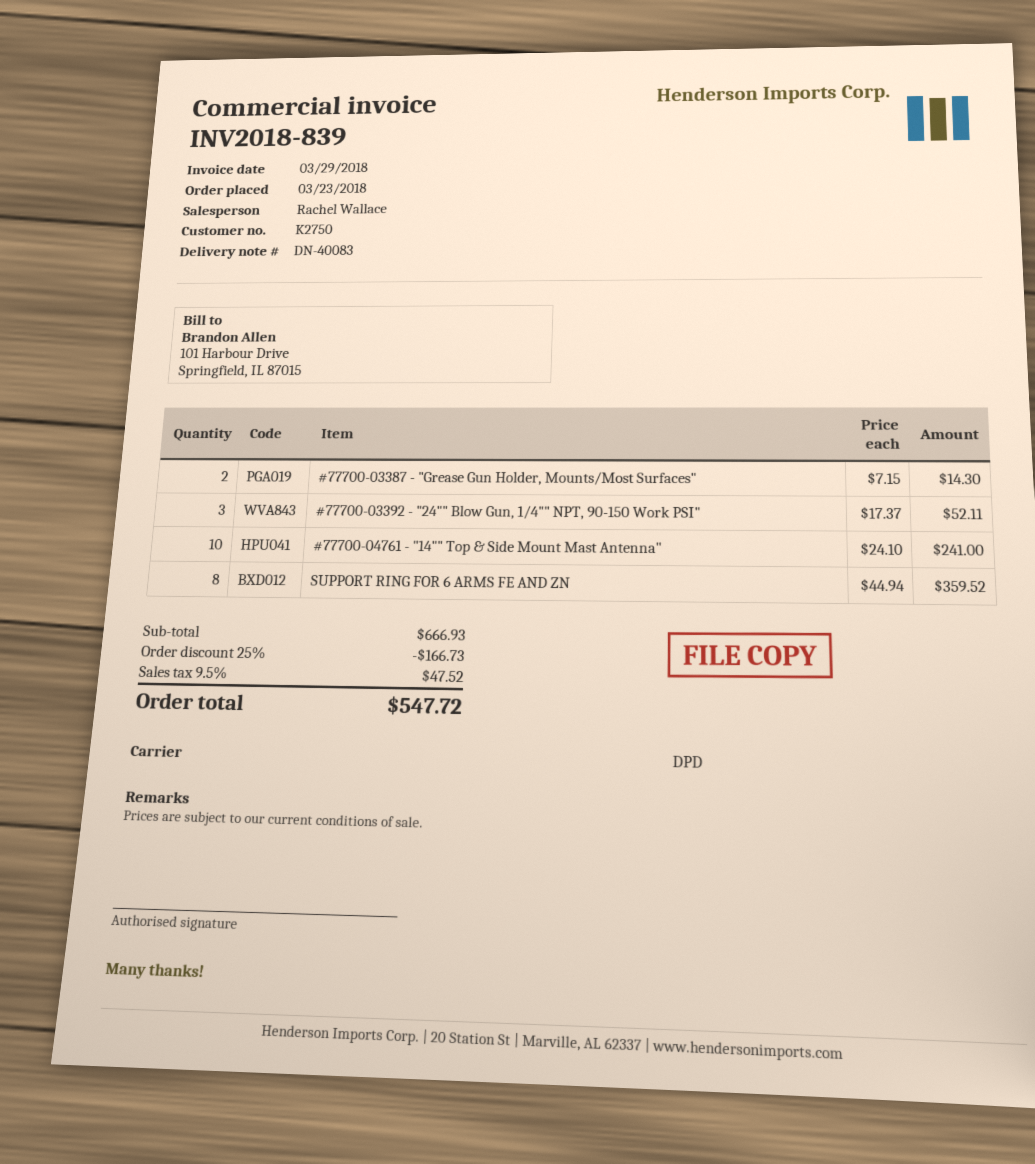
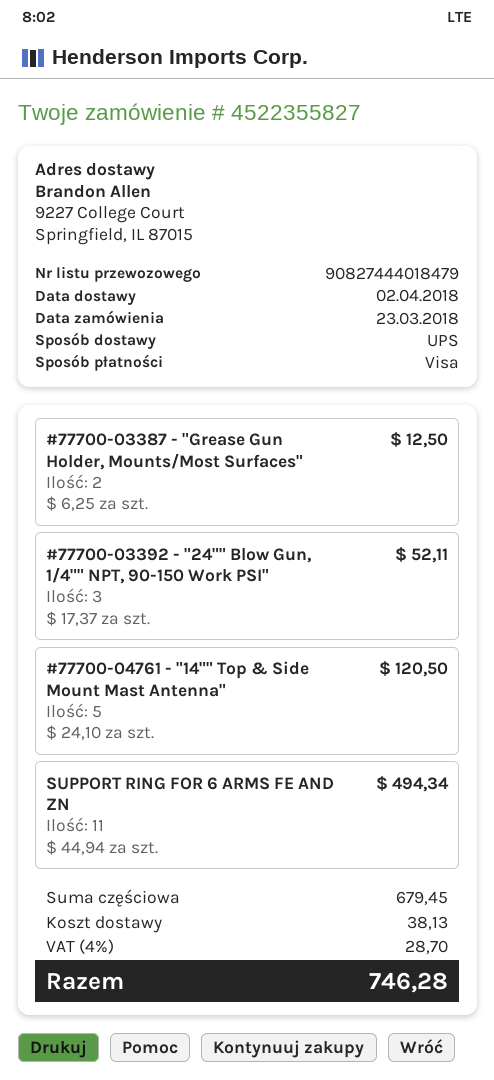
shipping method: DPD -> UPS
#77700-03387 - "Grease Gun Holder, Mounts/Most Surfaces": 2 x 7.15 = 14.30 -> 2 x 6.25 = 12.50
#77700-04761 - "14"" Top & Side Mount Mast Antenna": 10 x 24.10 = 241.00 -> 5 x 24.10 = 120.50
SUPPORT RING FOR 6 ARMS FE AND ZN: 8 x 44.94 = 359.52 -> 11 x 44.94 = 494.34
subtotal: 666.93 -> 679.45
discount: 25% = 166.73 -> none
shipping: none -> 38.13
tax: 9.5% = 47.52 -> 4% = 28.70
total: 547.72 -> 746.28

